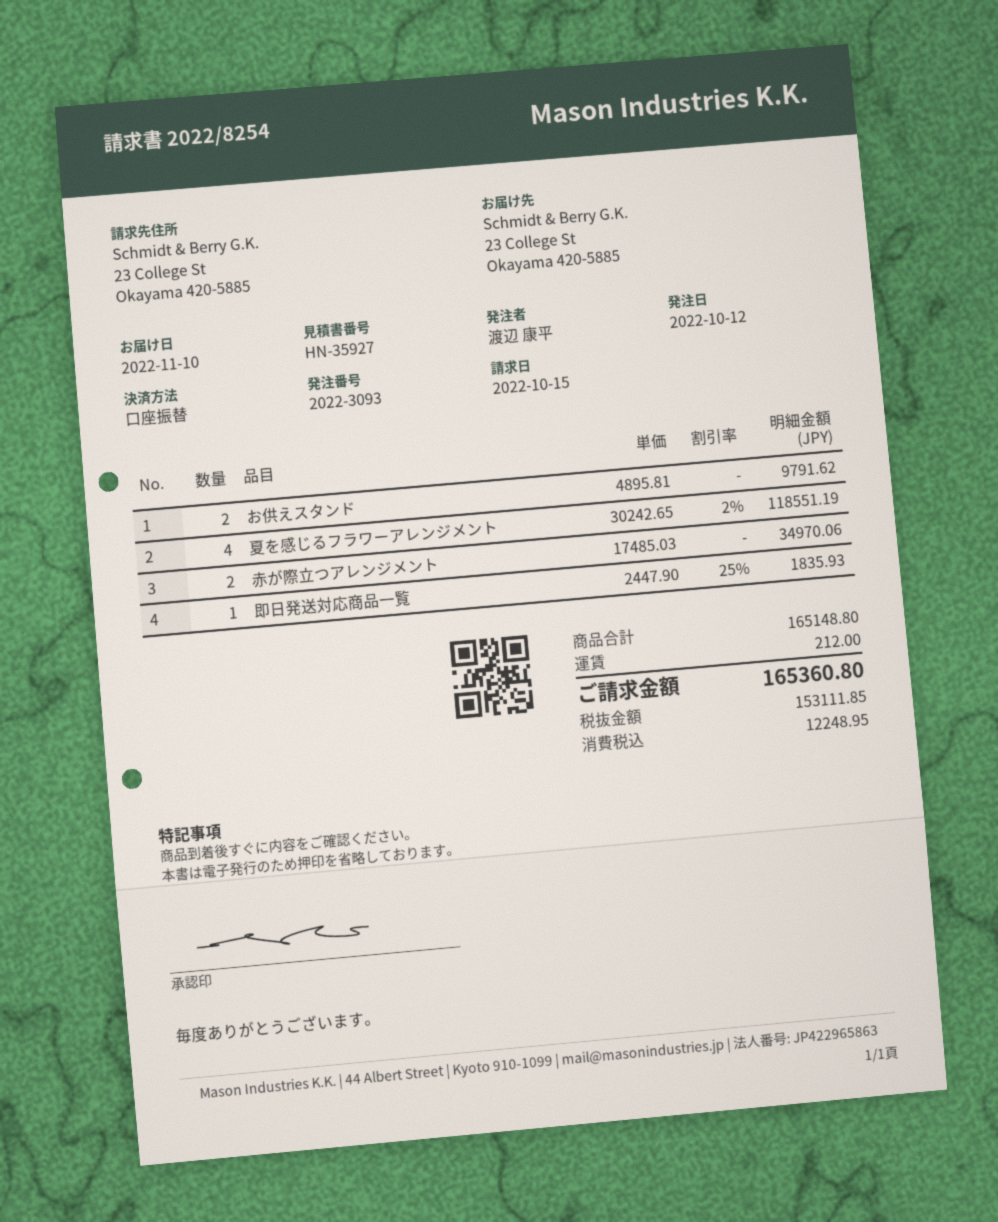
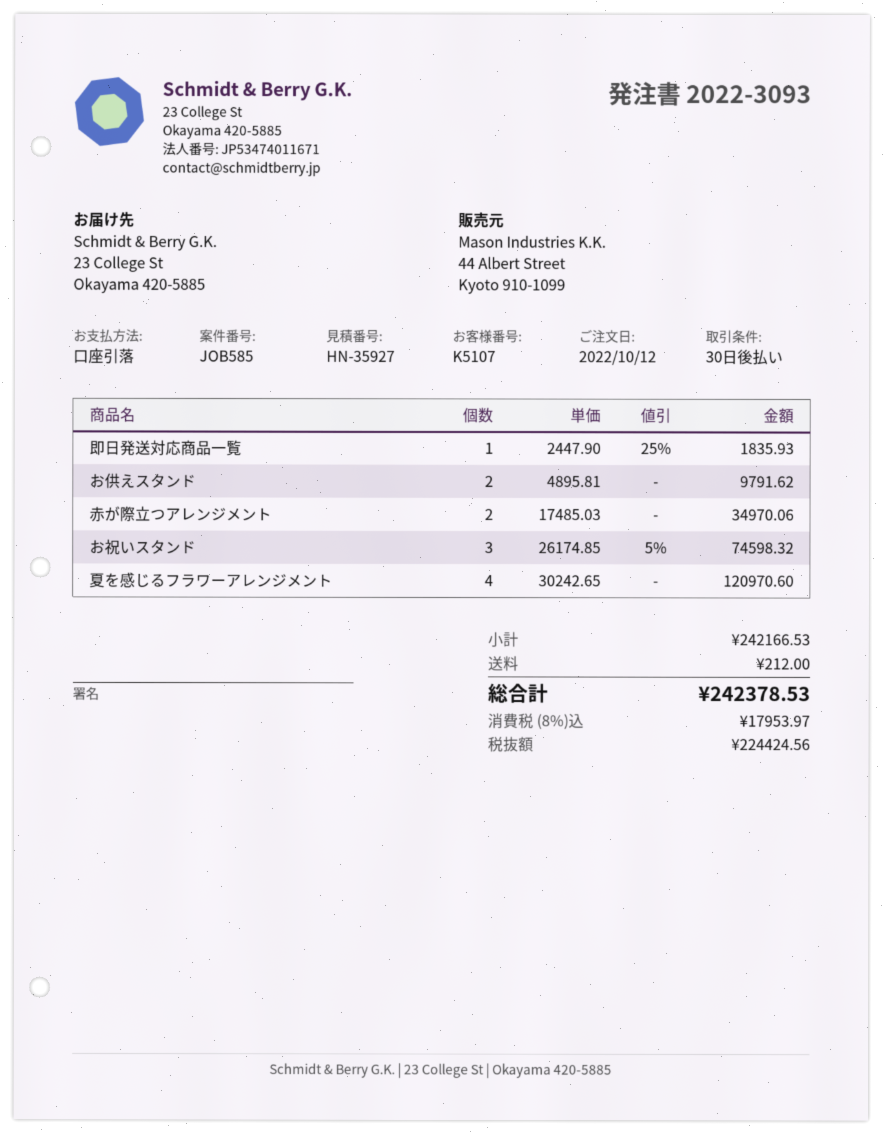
夏を感じるフラワーアレンジメント: 4 x 30242.65 - 2% = 118551.19 -> 4 x 30242.65 = 120970.60
お祝いスタンド: none -> 3 x 26174.85 - 5% = 74598.32
subtotal: 165148.80 -> 242166.53
net: 153111.85 -> 224424.56
tax: 12248.95 -> 17953.97
total: 165360.80 -> 242378.53

